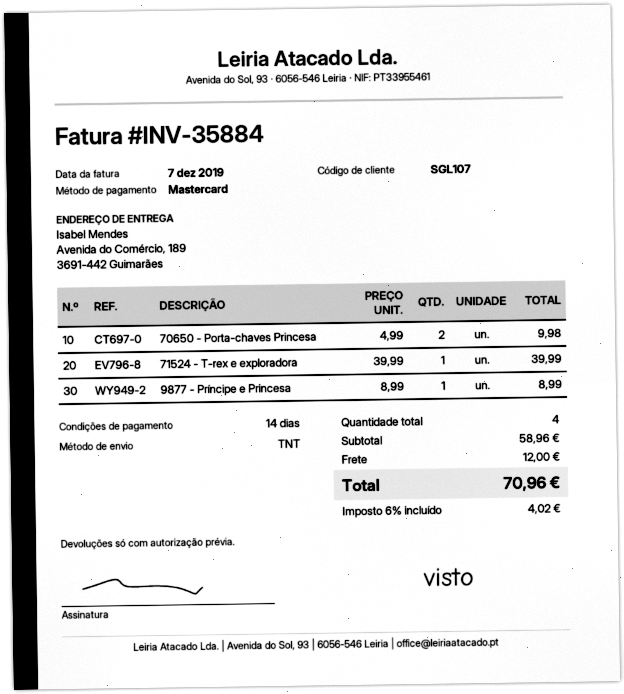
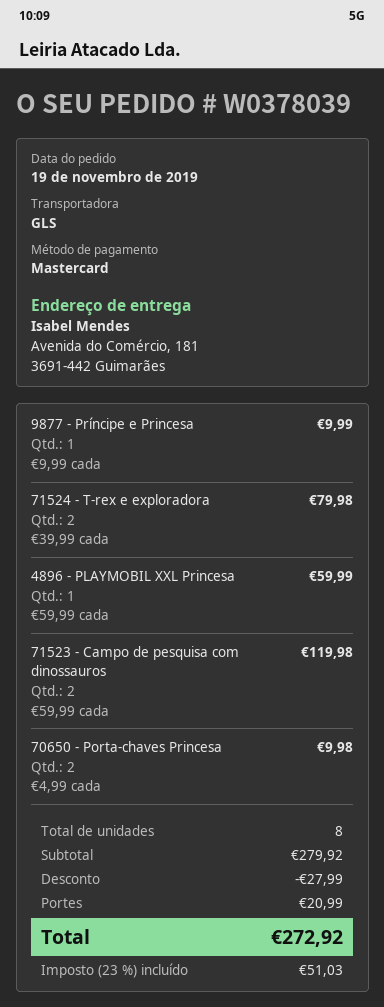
shipping method: TNT -> GLS
ship to: Avenida do Comércio, 189, 3691-442 Guimarães -> Avenida do Comércio, 181, 3691-442 Guimarães
71524 - T-rex e exploradora: 1 x 39.99 = 39.99 -> 2 x 39.99 = 79.98
9877 - Príncipe e Princesa: 1 x 8.99 = 8.99 -> 1 x 9.99 = 9.99
4896 - PLAYMOBIL XXL Princesa: none -> 1 x 59.99 = 59.99
71523 - Campo de pesquisa com dinossauros: none -> 2 x 59.99 = 119.98
total quantity: 4 -> 8
subtotal: 58.96 -> 279.92
discount: none -> 27.99
shipping: 12.00 -> 20.99
tax: 6% = 4.02 -> 23% = 51.03
total: 70.96 -> 272.92

